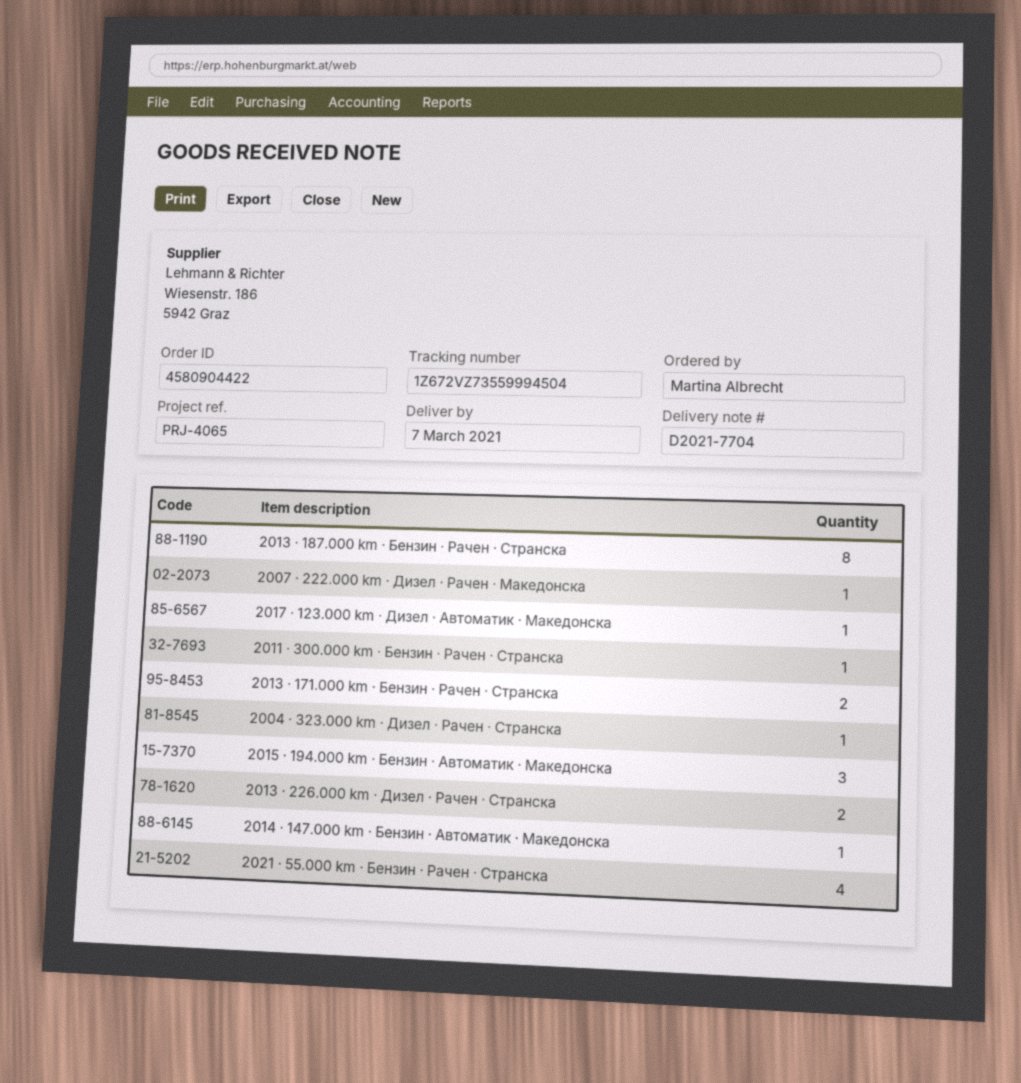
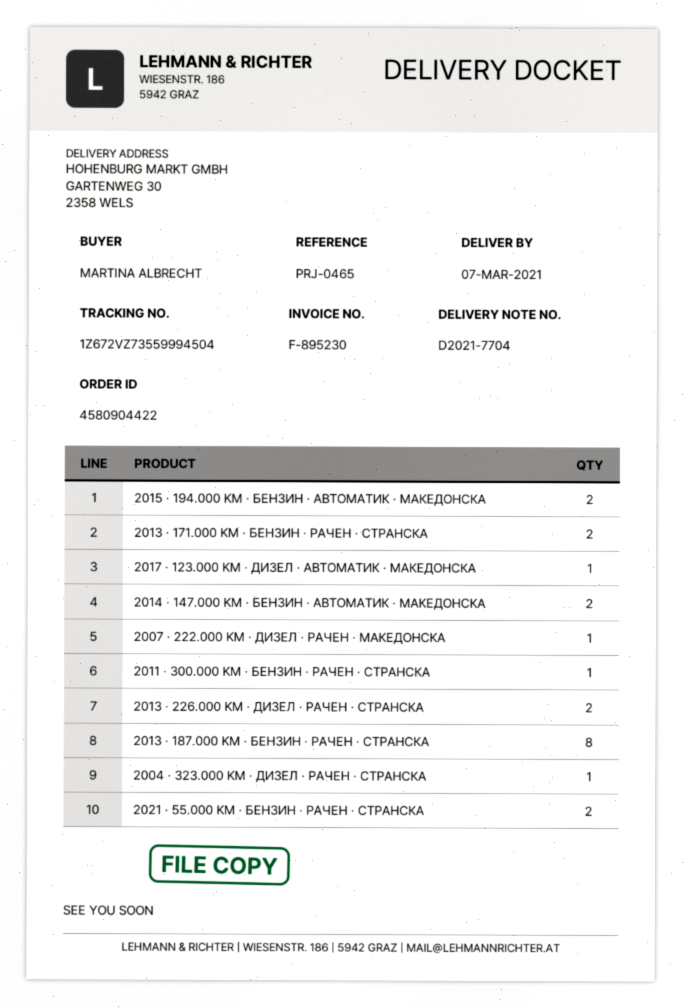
reference: PRJ-4065 -> PRJ-0465
2015 · 194.000 km · Бензин · Автоматик · Македонска: 3 -> 2
2014 · 147.000 km · Бензин · Автоматик · Македонска: 1 -> 2
2021 · 55.000 km · Бензин · Рачен · Странска: 4 -> 2

